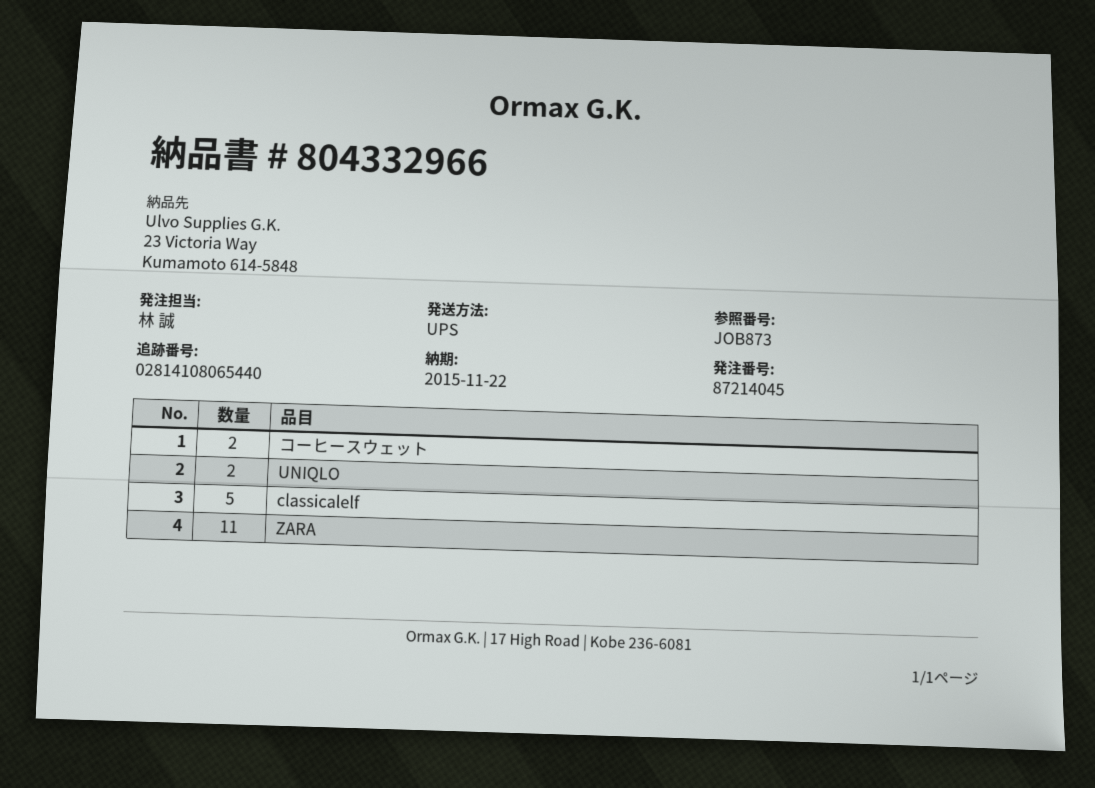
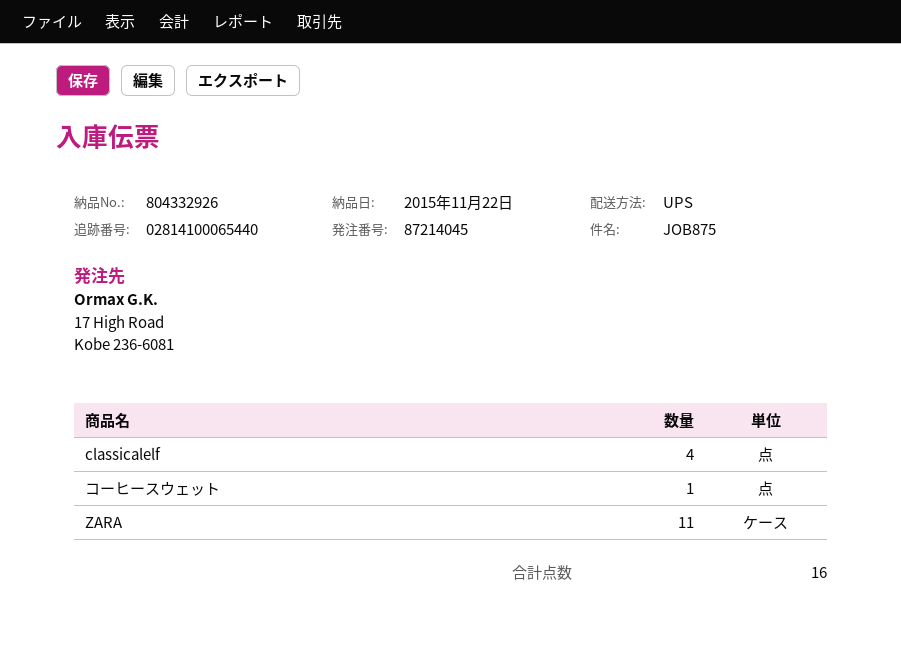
delivery note number: 804332966 -> 804332926
reference: JOB873 -> JOB875
tracking number: 02814108065440 -> 02814100065440
コーヒースウェット: 2 -> 1
UNIQLO: 2 -> none
classicalelf: 5 -> 4

